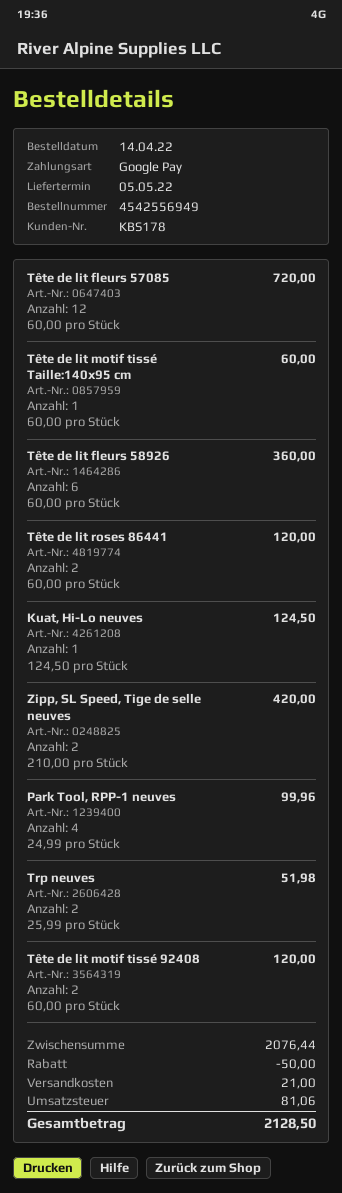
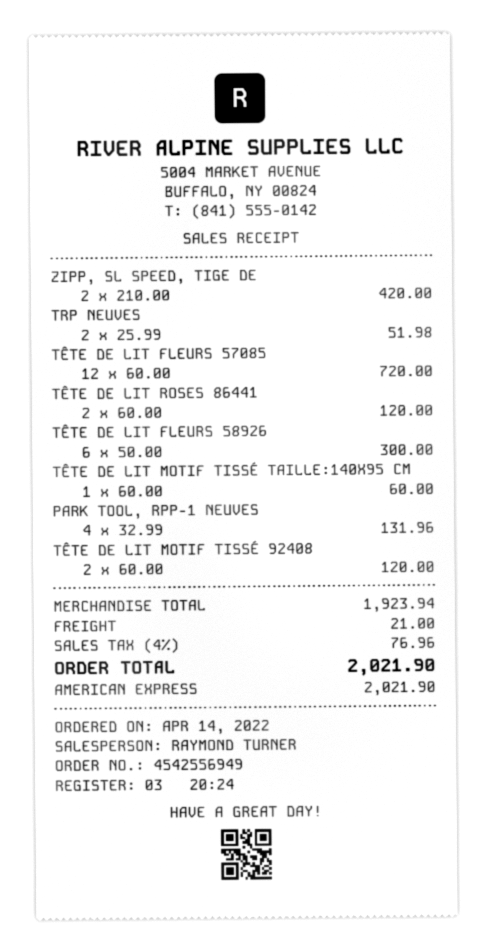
payment method: Google Pay -> American Express
Tête de lit fleurs 58926: 6 x 60.00 = 360.00 -> 6 x 50.00 = 300.00
Kuat, Hi-Lo neuves: 1 x 124.50 = 124.50 -> none
Park Tool, RPP-1 neuves: 4 x 24.99 = 99.96 -> 4 x 32.99 = 131.96
subtotal: 2076.44 -> 1923.94
discount: 50.00 -> none
tax: 81.06 -> 76.96
total: 2128.50 -> 2021.90

